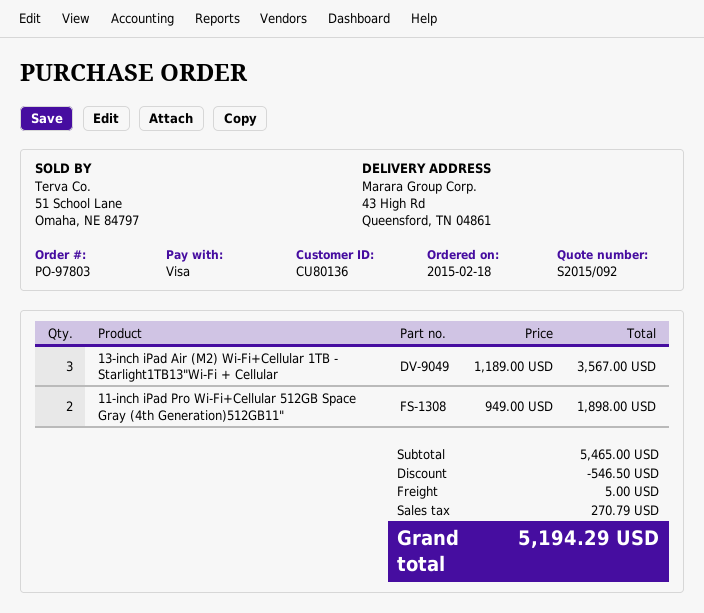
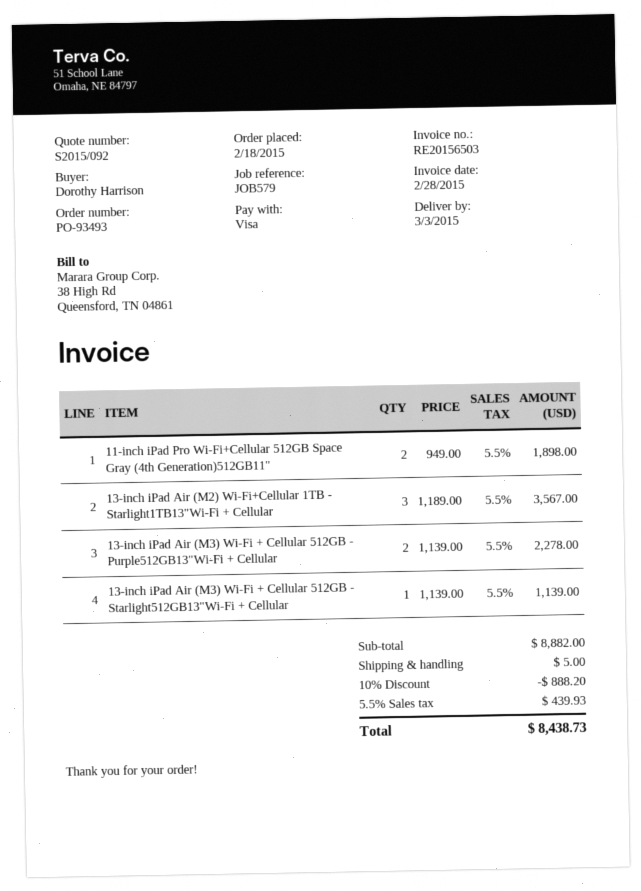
order number: PO-97803 -> PO-93493
13-inch iPad Air (M3) Wi-Fi + Cellular 512GB - Purple512GB13"Wi-Fi + Cellular: none -> 2 x 1139.00 = 2278.00
13-inch iPad Air (M3) Wi-Fi + Cellular 512GB - Starlight512GB13"Wi-Fi + Cellular: none -> 1 x 1139.00 = 1139.00
subtotal: 5465.00 -> 8882.00
discount: 546.50 -> 888.20
tax: 270.79 -> 439.93
total: 5194.29 -> 8438.73

